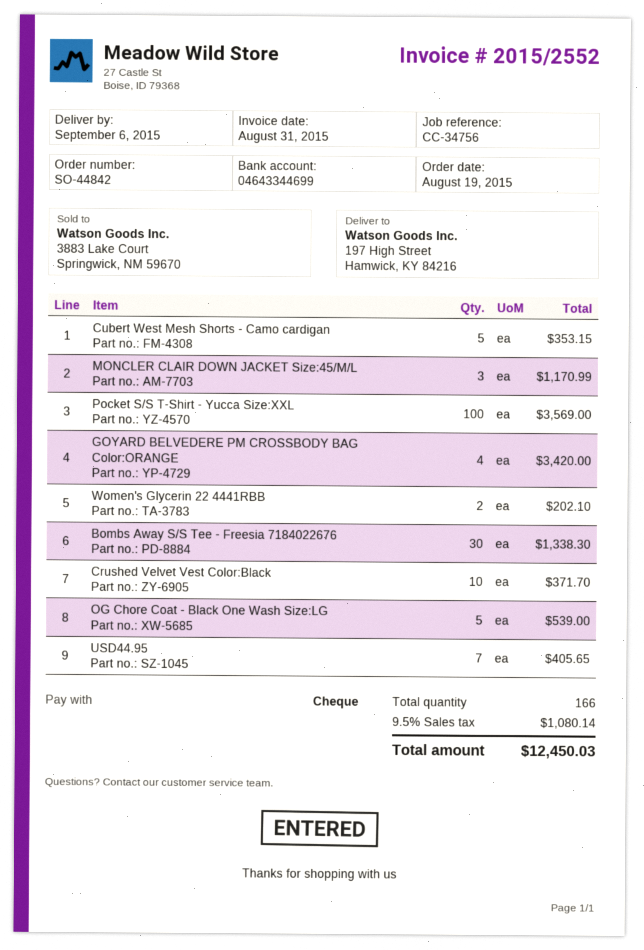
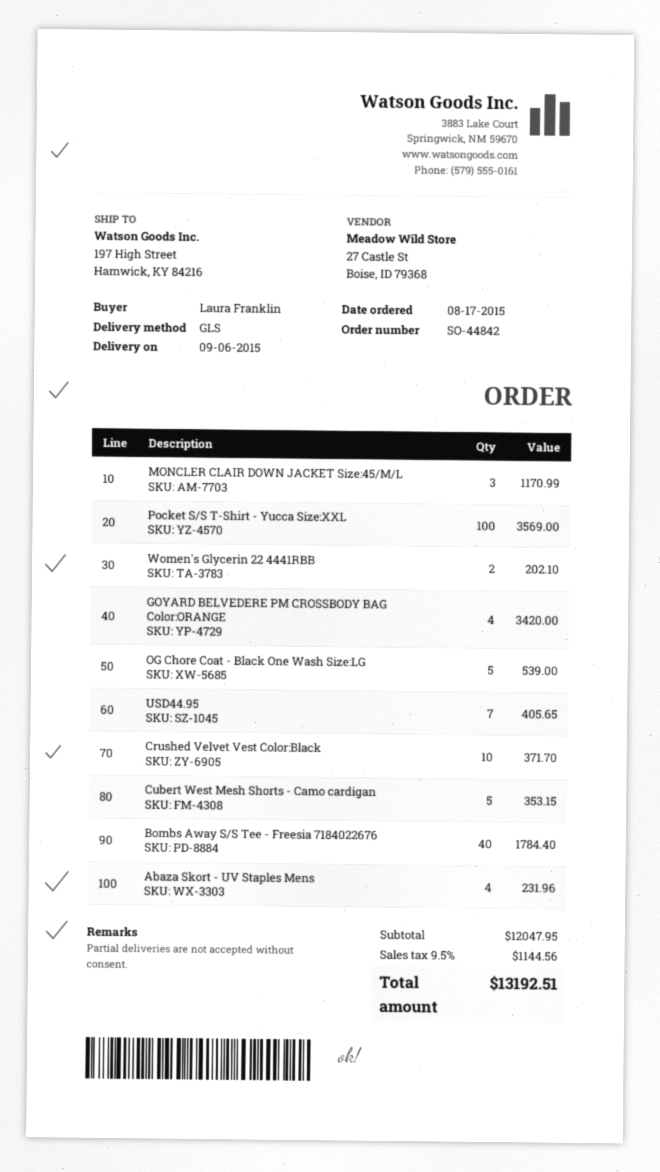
order date: 2015-08-19 -> 2015-08-17
Bombs Away S/S Tee - Freesia 7184022676: 30 for 1338.30 -> 40 for 1784.40
Abaza Skort - UV Staples Mens: none -> 4 for 231.96
tax: 9.5% = 1080.14 -> 9.5% = 1144.56
total: 12450.03 -> 13192.51

